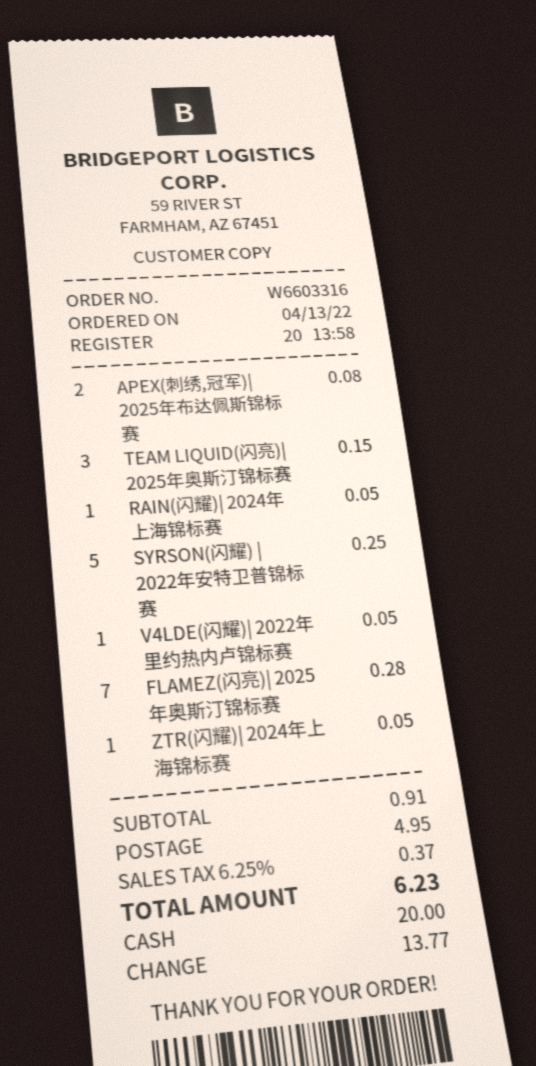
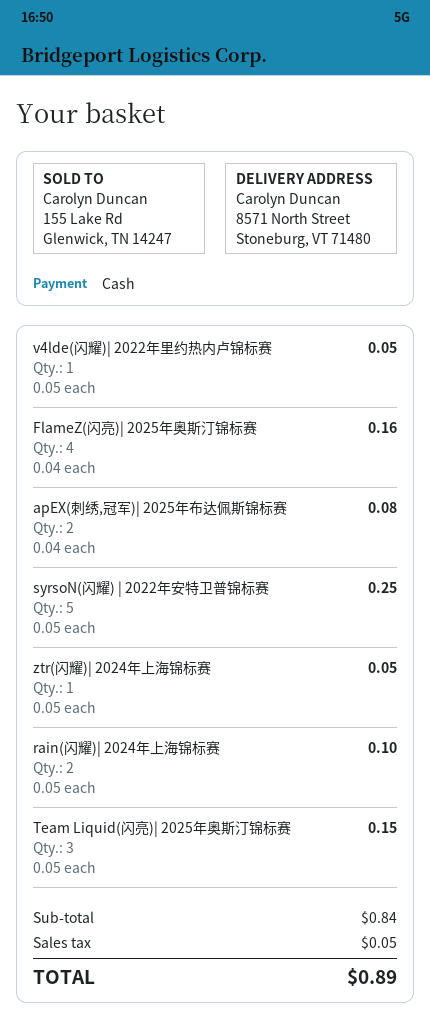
RAIN(闪耀)| 2024年上海锦标赛: 1 for 0.05 -> 2 for 0.10
FLAMEZ(闪亮)| 2025年奥斯汀锦标赛: 7 for 0.28 -> 4 for 0.16
subtotal: 0.91 -> 0.84
shipping: 4.95 -> none
tax: 0.37 -> 0.05
total: 6.23 -> 0.89

